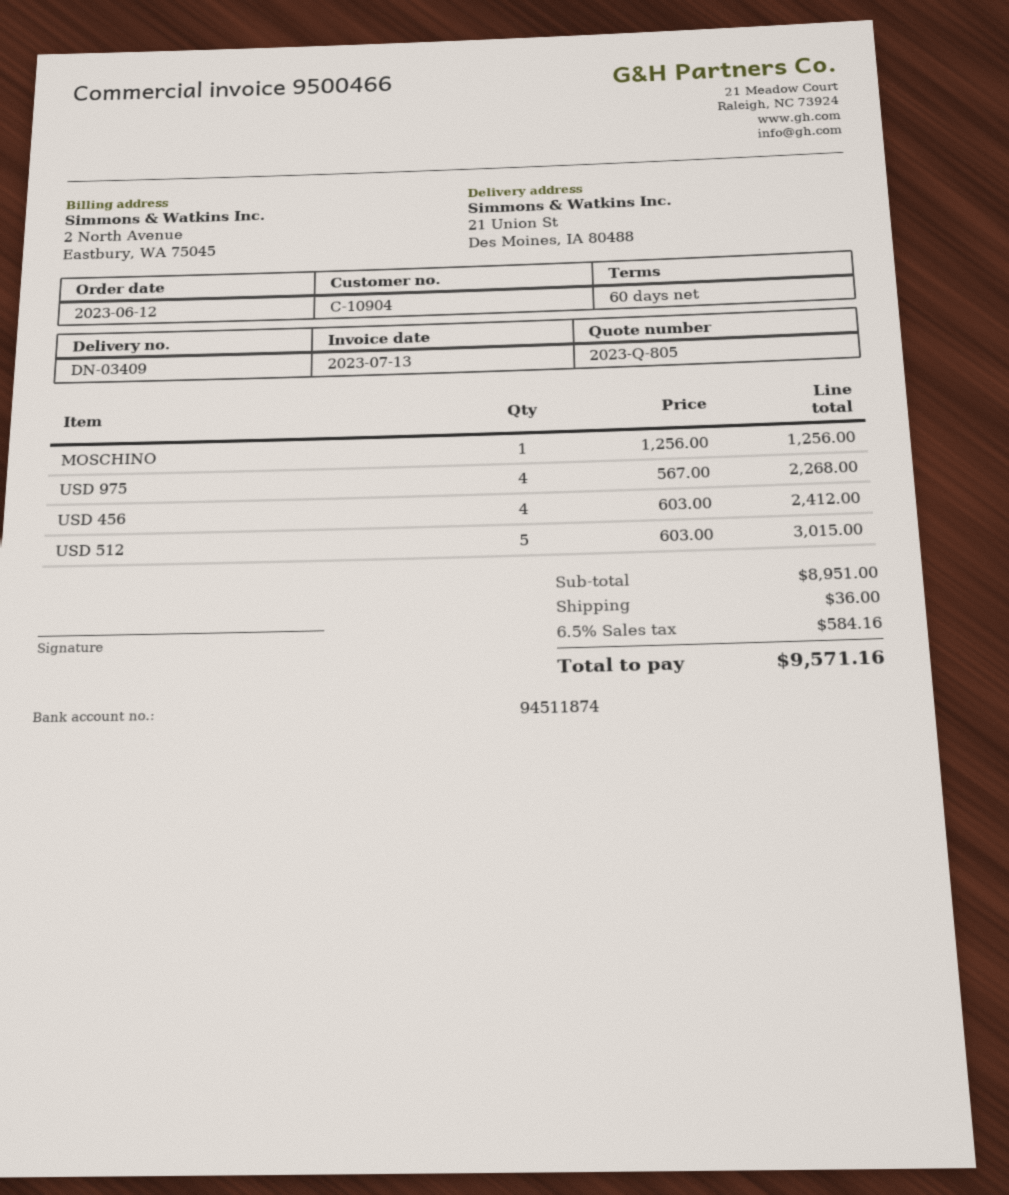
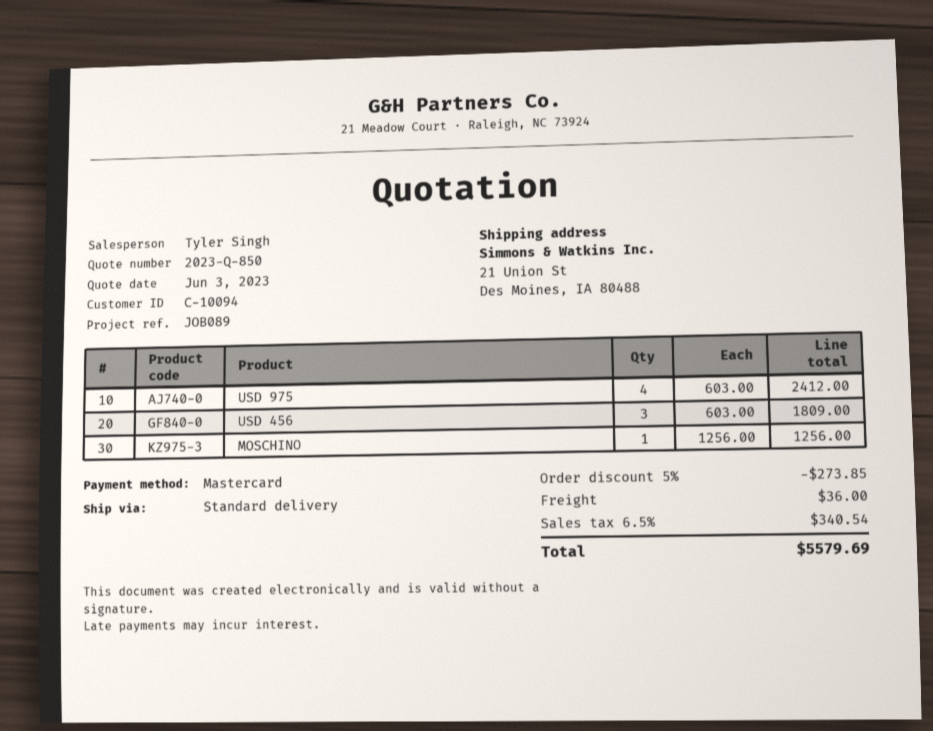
quote number: 2023-Q-805 -> 2023-Q-850
customer number: C-10904 -> C-10094
USD 975: 4 x 567.00 = 2268.00 -> 4 x 603.00 = 2412.00
USD 456: 4 x 603.00 = 2412.00 -> 3 x 603.00 = 1809.00
USD 512: 5 x 603.00 = 3015.00 -> none
discount: none -> 5% = 273.85
tax: 6.5% = 584.16 -> 6.5% = 340.54
total: 9571.16 -> 5579.69

